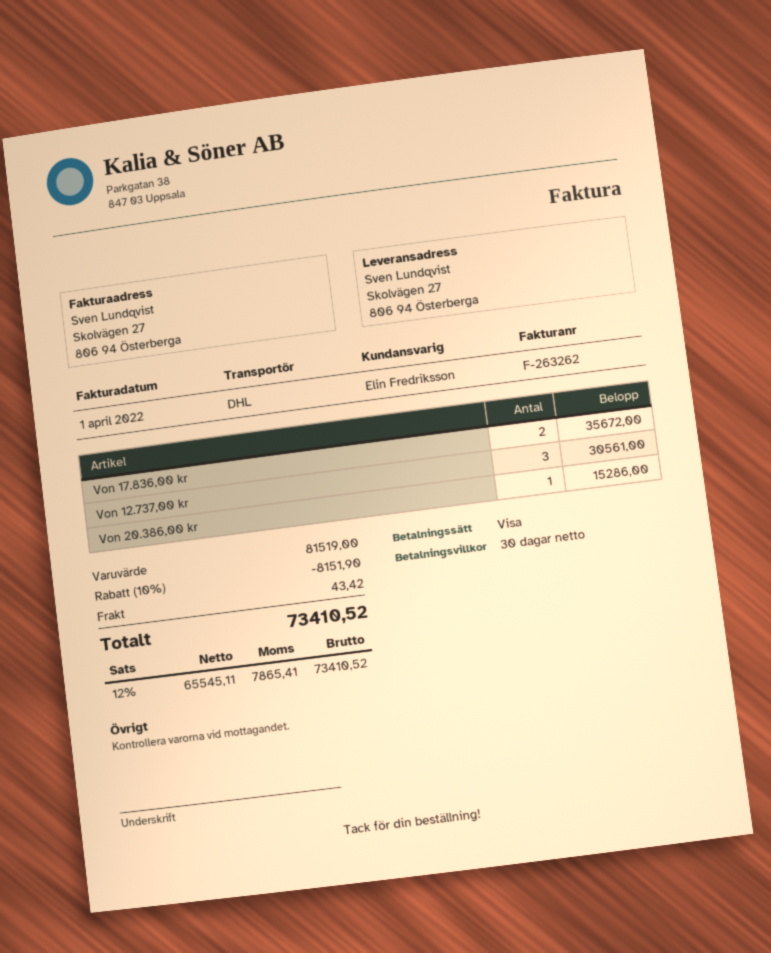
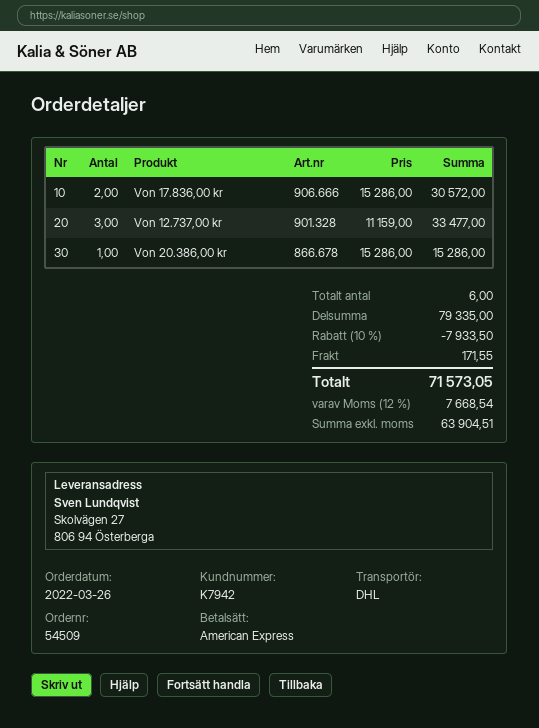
payment method: Visa -> American Express
Von 17.836,00 kr: 2 for 35672.00 -> 2 for 30572.00
Von 12.737,00 kr: 3 for 30561.00 -> 3 for 33477.00
subtotal: 81519.00 -> 79335.00
discount: 10% = 8151.90 -> 10% = 7933.50
shipping: 43.42 -> 171.55
net: 65545.11 -> 63904.51
tax: 12% = 7865.41 -> 12% = 7668.54
total: 73410.52 -> 71573.05

